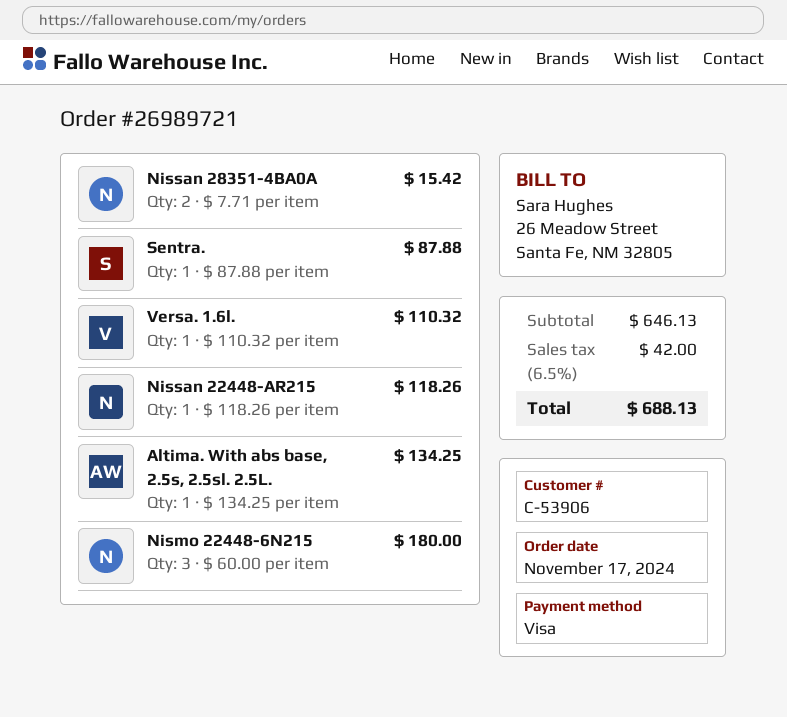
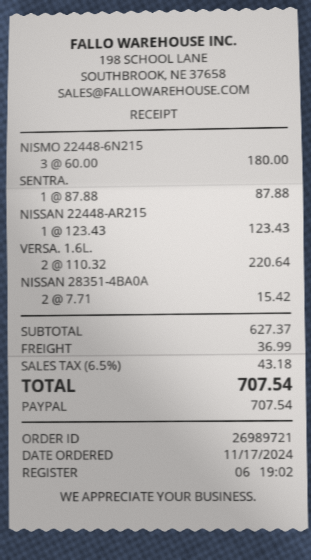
payment method: Visa -> PayPal
Versa. 1.6l.: 1 x 110.32 = 110.32 -> 2 x 110.32 = 220.64
Nissan 22448-AR215: 1 x 118.26 = 118.26 -> 1 x 123.43 = 123.43
Altima. With abs base, 2.5s, 2.5sl. 2.5L.: 1 x 134.25 = 134.25 -> none
subtotal: 646.13 -> 627.37
shipping: none -> 36.99
tax: 6.5% = 42.00 -> 6.5% = 43.18
total: 688.13 -> 707.54

